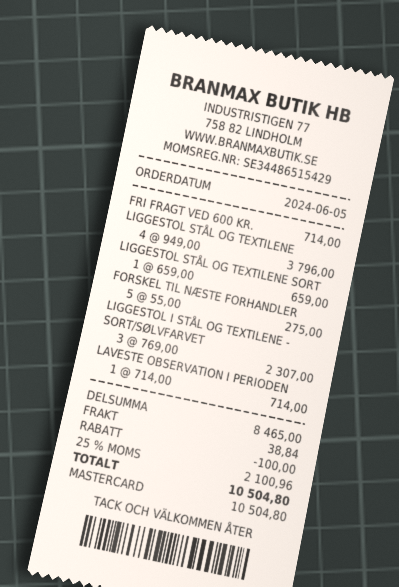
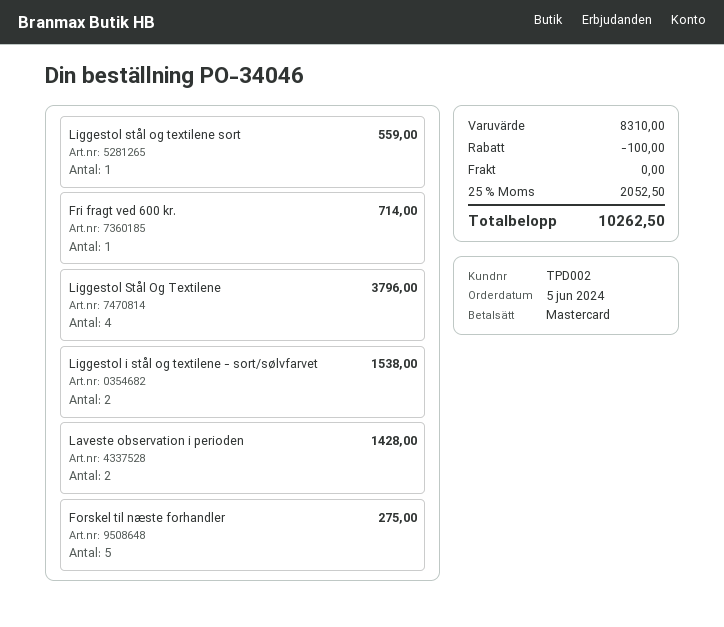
LIGGESTOL STÅL OG TEXTILENE SORT: 1 for 659.00 -> 1 for 559.00
LIGGESTOL I STÅL OG TEXTILENE - SORT/SØLVFARVET: 3 for 2307.00 -> 2 for 1538.00
LAVESTE OBSERVATION I PERIODEN: 1 for 714.00 -> 2 for 1428.00
subtotal: 8465.00 -> 8310.00
shipping: 38.84 -> 0.00
tax: 25% = 2100.96 -> 25% = 2052.50
total: 10504.80 -> 10262.50

